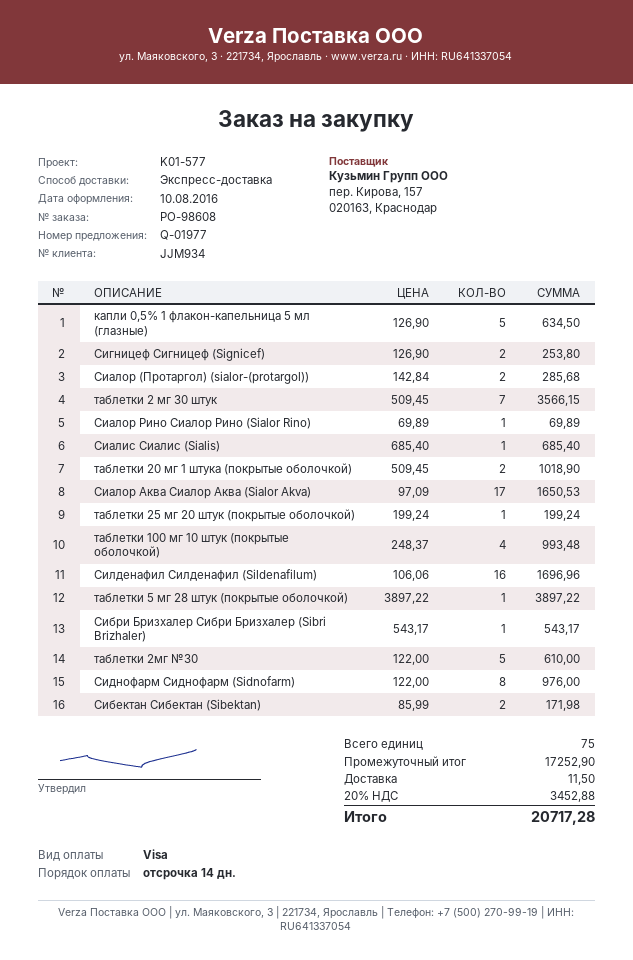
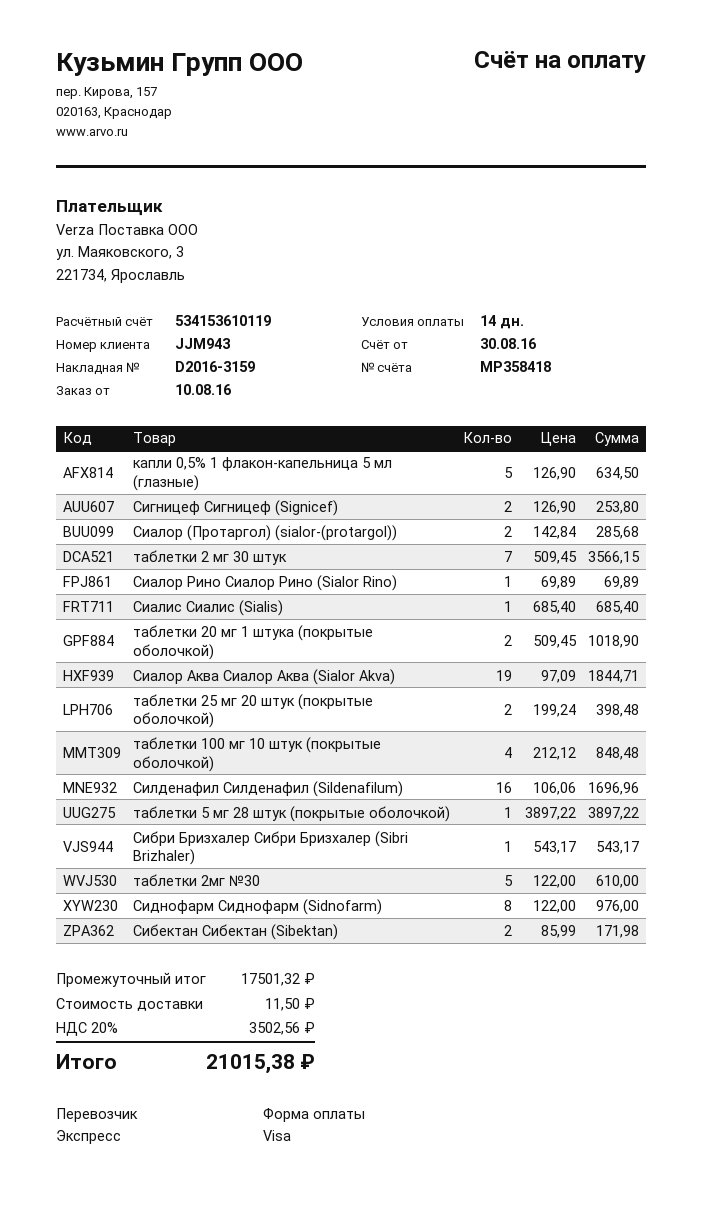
customer number: JJM934 -> JJM943
Сиалор Аква Сиалор Аква (Sialor Akva): 17 x 97.09 = 1650.53 -> 19 x 97.09 = 1844.71
таблетки 25 мг 20 штук (покрытые оболочкой): 1 x 199.24 = 199.24 -> 2 x 199.24 = 398.48
таблетки 100 мг 10 штук (покрытые оболочкой): 4 x 248.37 = 993.48 -> 4 x 212.12 = 848.48
subtotal: 17252.90 -> 17501.32
tax: 20% = 3452.88 -> 20% = 3502.56
total: 20717.28 -> 21015.38

